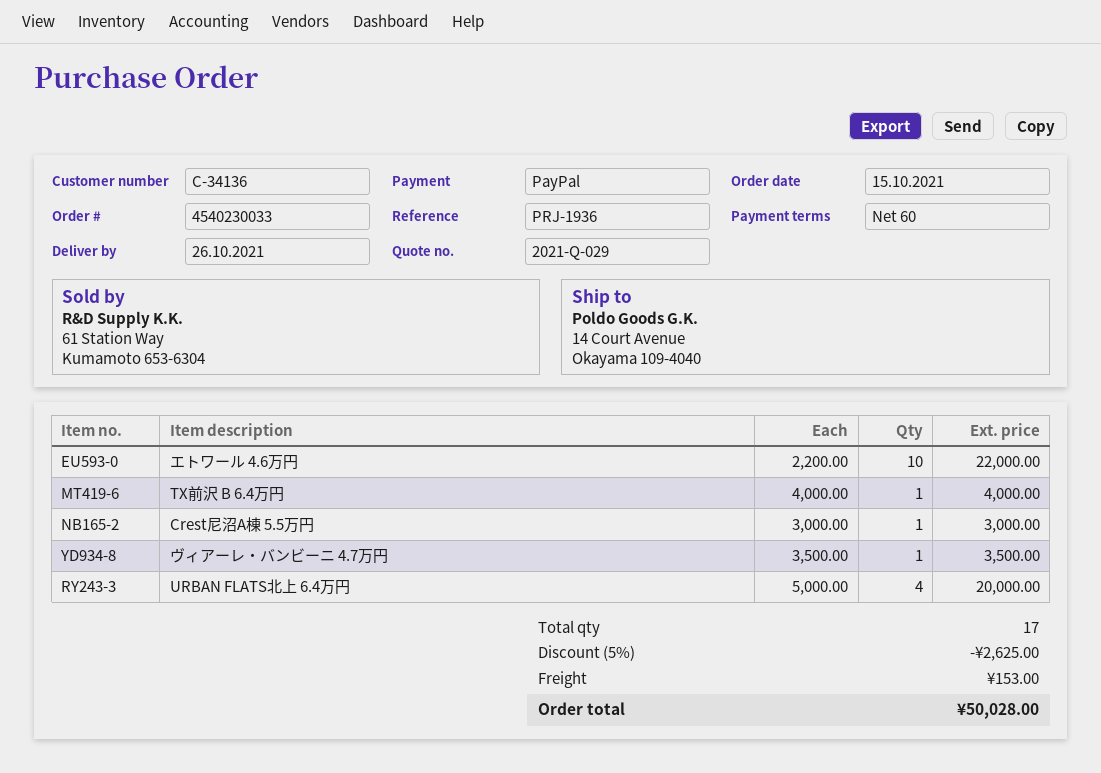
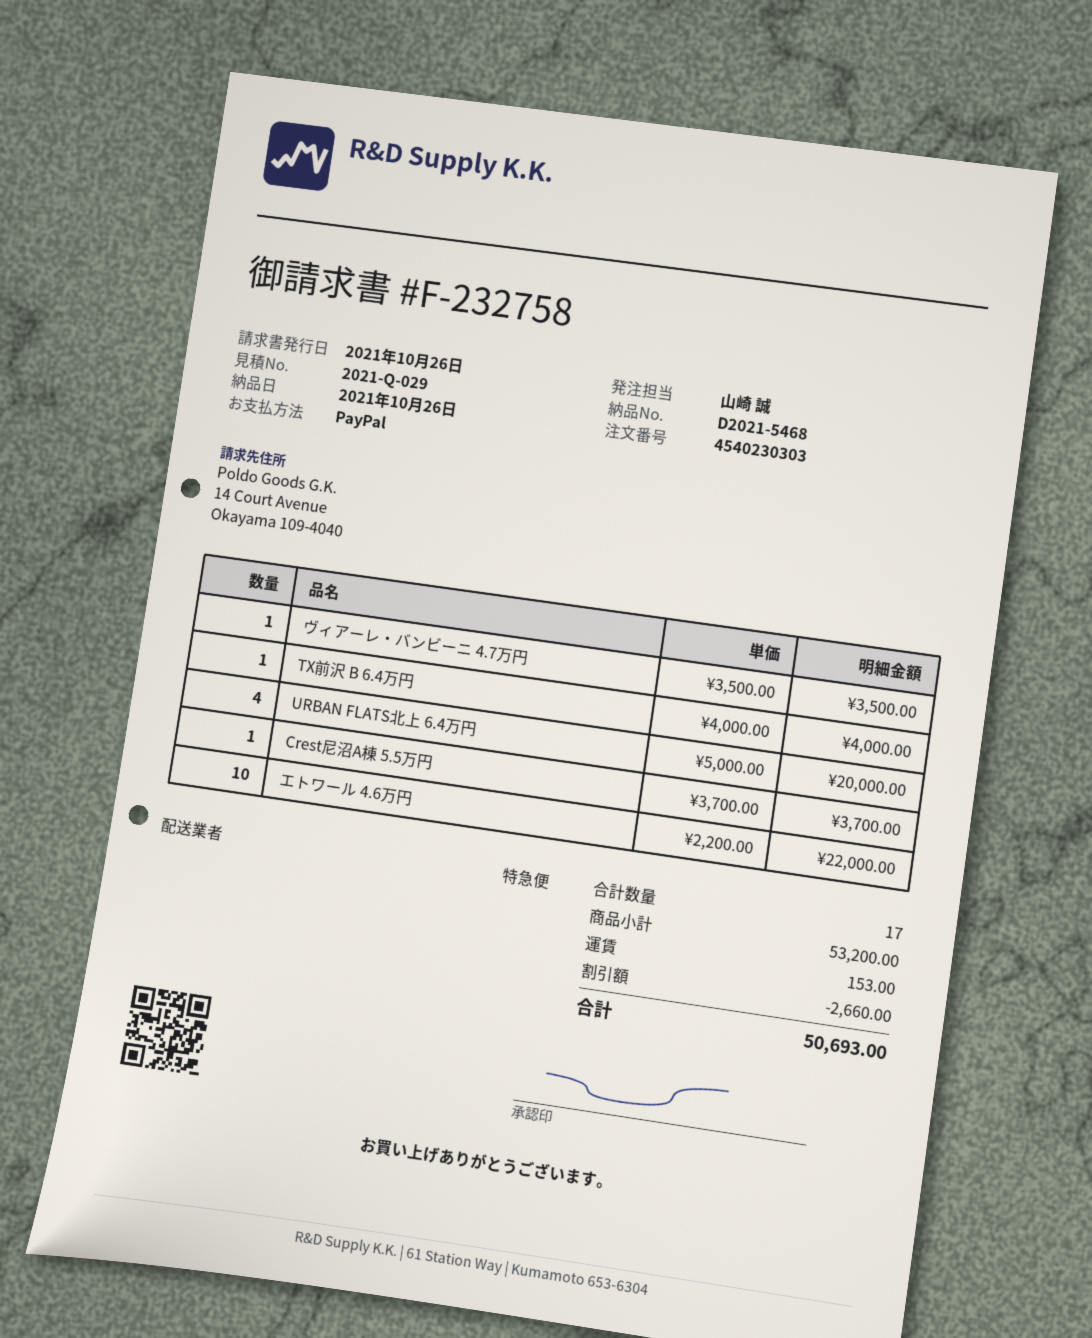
order number: 4540230033 -> 4540230303
Crest尼沼A棟 5.5万円: 1 x 3000.00 = 3000.00 -> 1 x 3700.00 = 3700.00
discount: 2625.00 -> 2660.00
total: 50028.00 -> 50693.00

